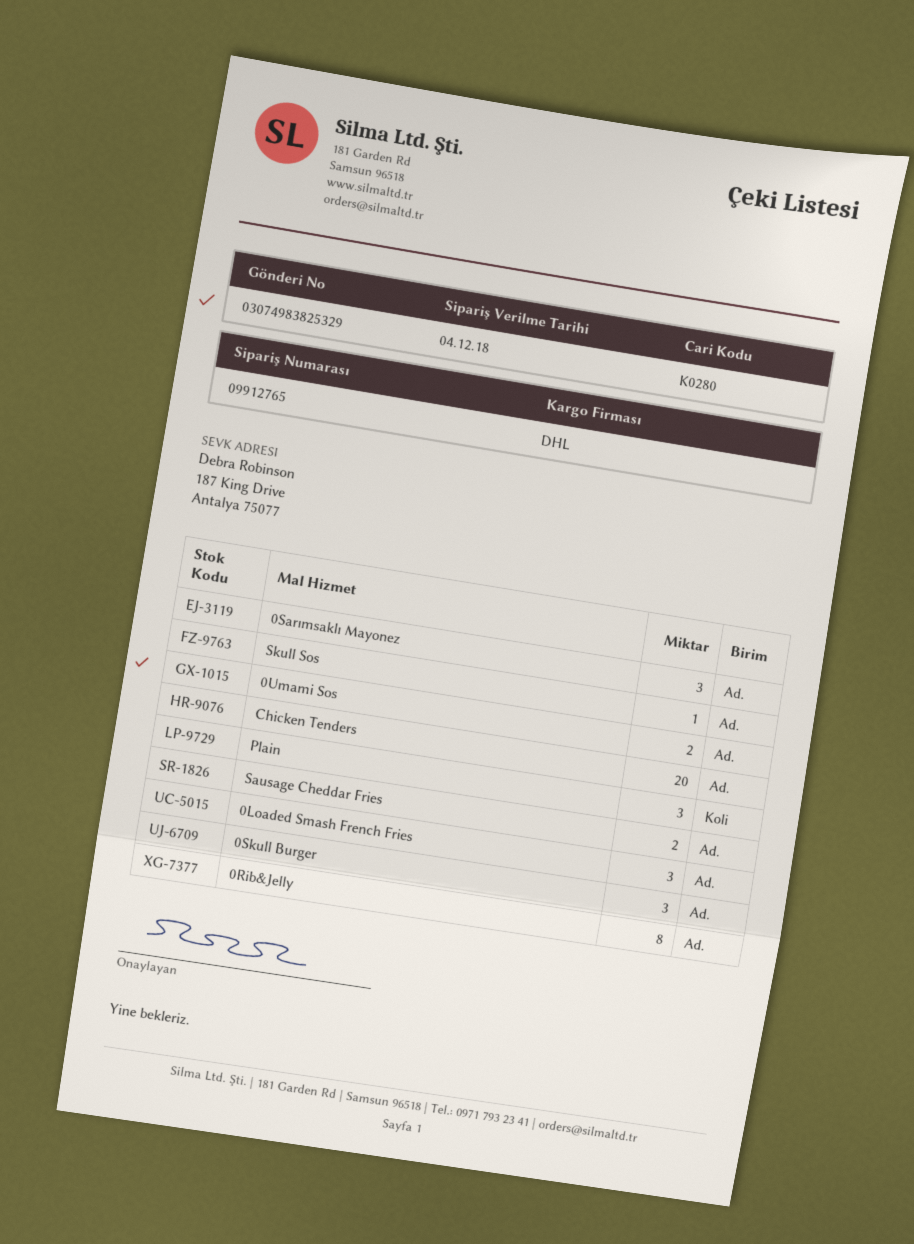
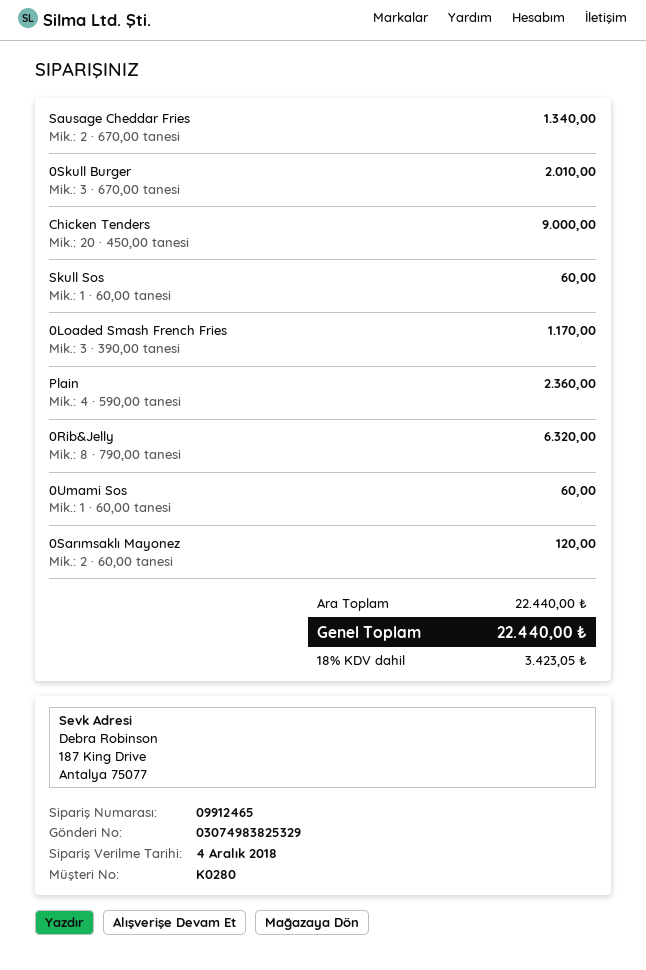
order number: 09912765 -> 09912465
0Sarımsaklı Mayonez: 3 -> 2
0Umami Sos: 2 -> 1
Plain: 3 -> 4

